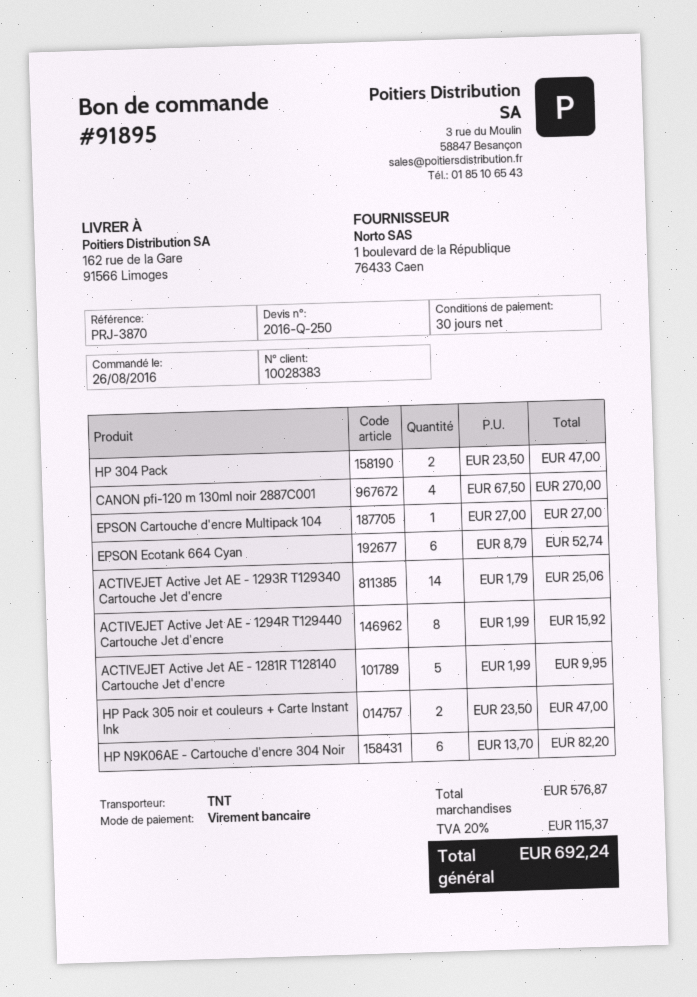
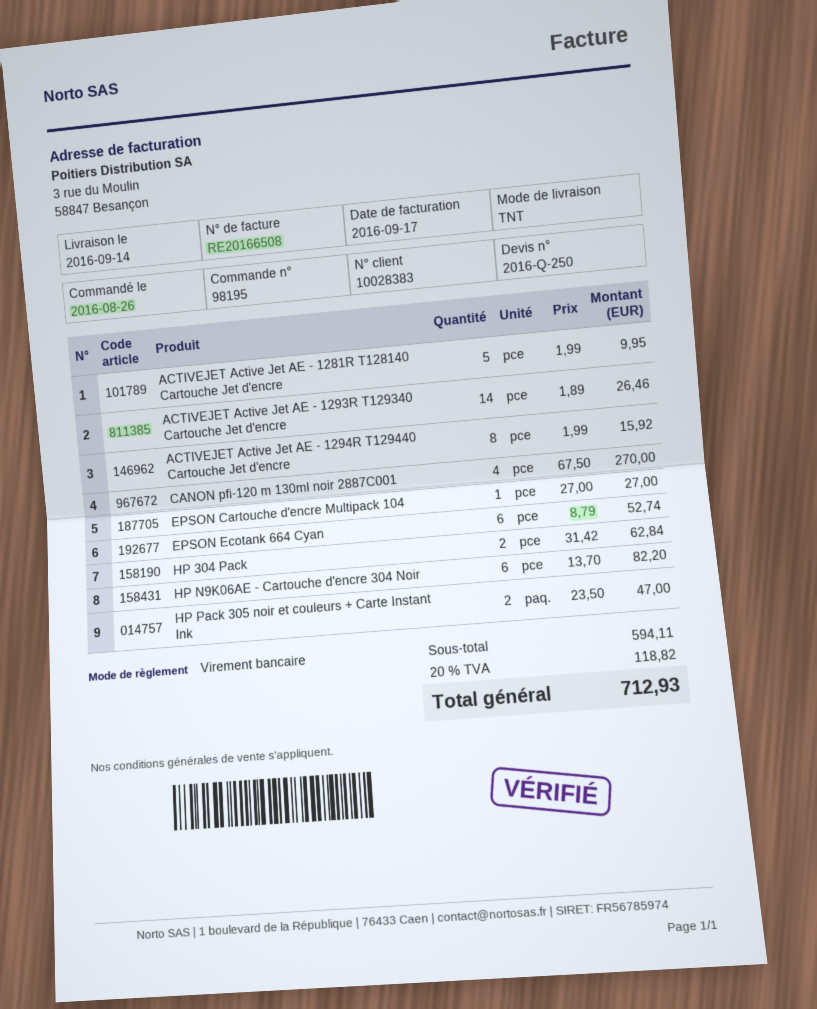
order number: 91895 -> 98195
HP 304 Pack: 2 x 23.50 = 47.00 -> 2 x 31.42 = 62.84
ACTIVEJET Active Jet AE - 1293R T129340 Cartouche Jet d'encre: 14 x 1.79 = 25.06 -> 14 x 1.89 = 26.46
subtotal: 576.87 -> 594.11
tax: 20% = 115.37 -> 20% = 118.82
total: 692.24 -> 712.93

